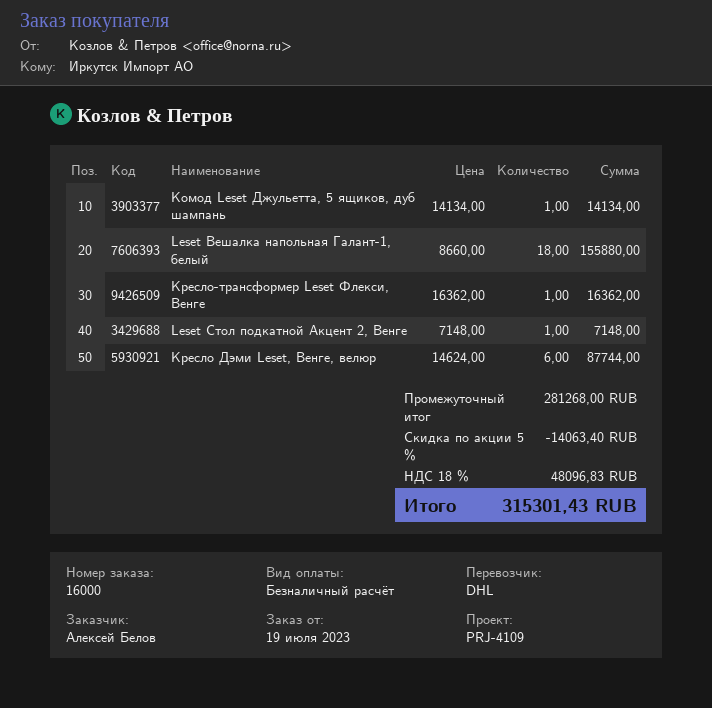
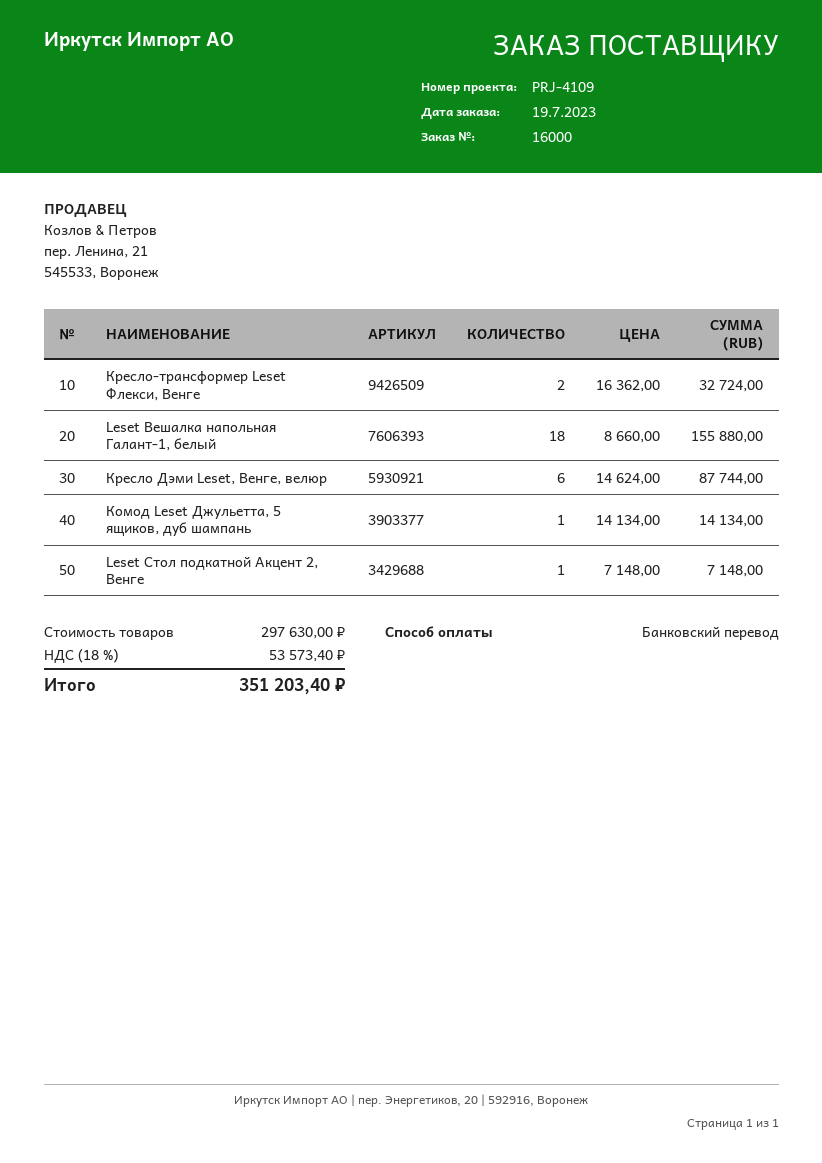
Кресло-трансформер Leset Флекси, Венге: 1 x 16362.00 = 16362.00 -> 2 x 16362.00 = 32724.00
subtotal: 281268.00 -> 297630.00
discount: 5% = 14063.40 -> none
tax: 18% = 48096.83 -> 18% = 53573.40
total: 315301.43 -> 351203.40

